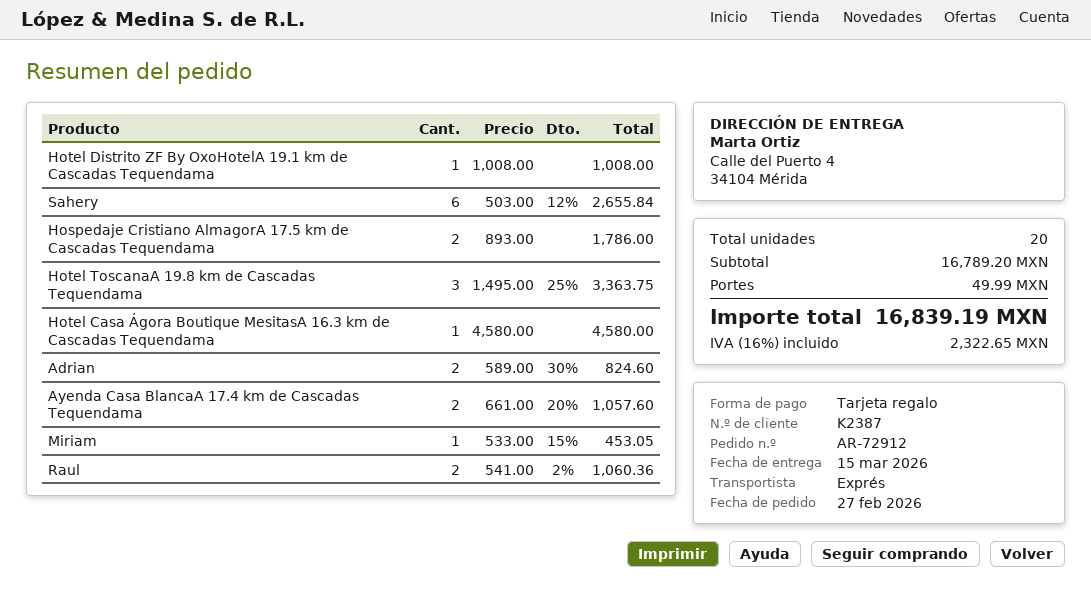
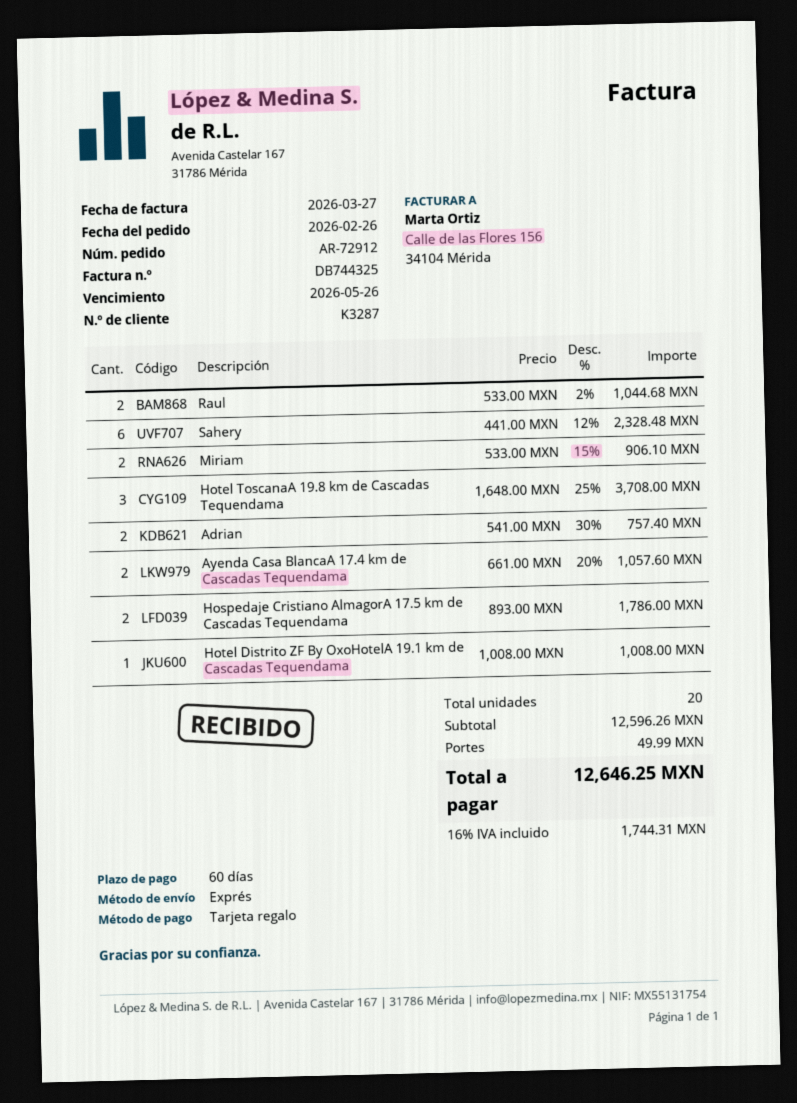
order date: 2026-02-27 -> 2026-02-26
customer number: K2387 -> K3287
Sahery: 6 x 503.00 - 12% = 2655.84 -> 6 x 441.00 - 12% = 2328.48
Hotel ToscanaA 19.8 km de Cascadas Tequendama: 3 x 1495.00 - 25% = 3363.75 -> 3 x 1648.00 - 25% = 3708.00
Hotel Casa Ágora Boutique MesitasA 16.3 km de Cascadas Tequendama: 1 x 4580.00 = 4580.00 -> none
Adrian: 2 x 589.00 - 30% = 824.60 -> 2 x 541.00 - 30% = 757.40
Miriam: 1 x 533.00 - 15% = 453.05 -> 2 x 533.00 - 15% = 906.10
Raul: 2 x 541.00 - 2% = 1060.36 -> 2 x 533.00 - 2% = 1044.68
subtotal: 16789.20 -> 12596.26
tax: 16% = 2322.65 -> 16% = 1744.31
total: 16839.19 -> 12646.25

